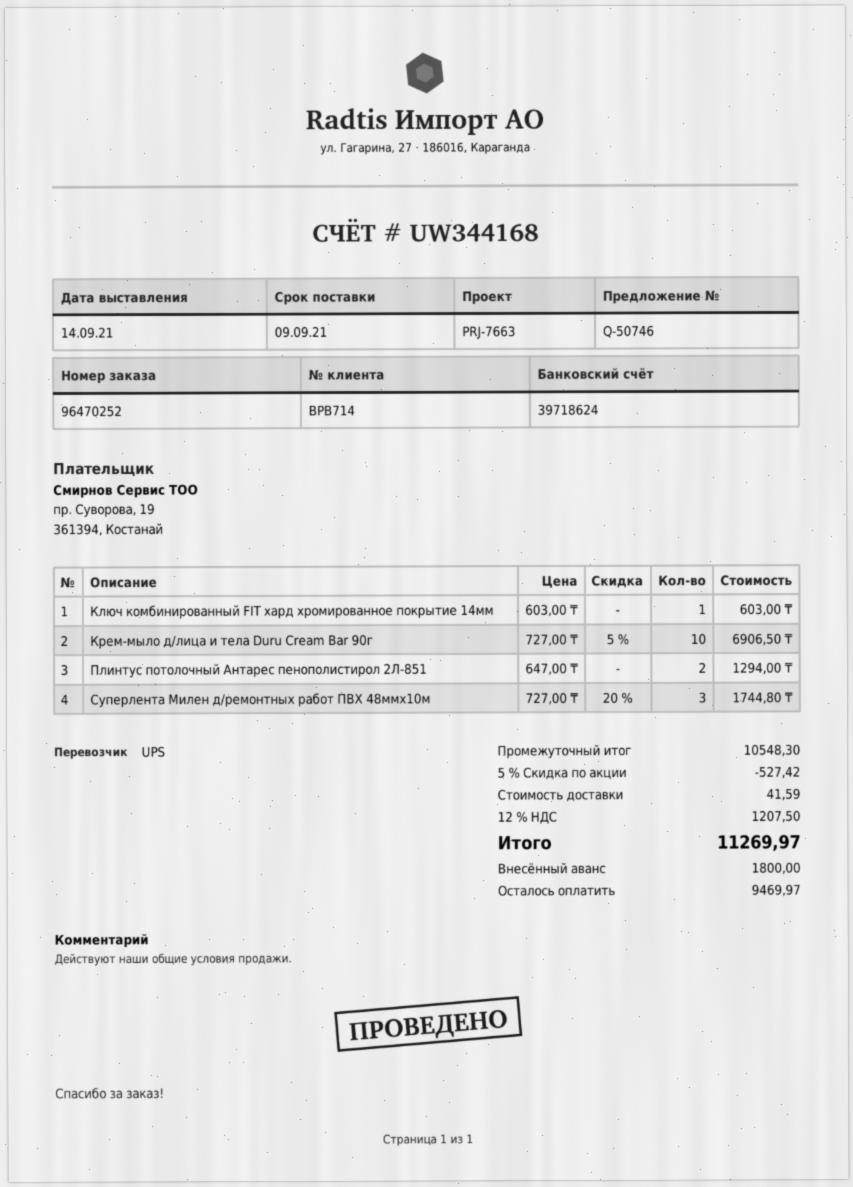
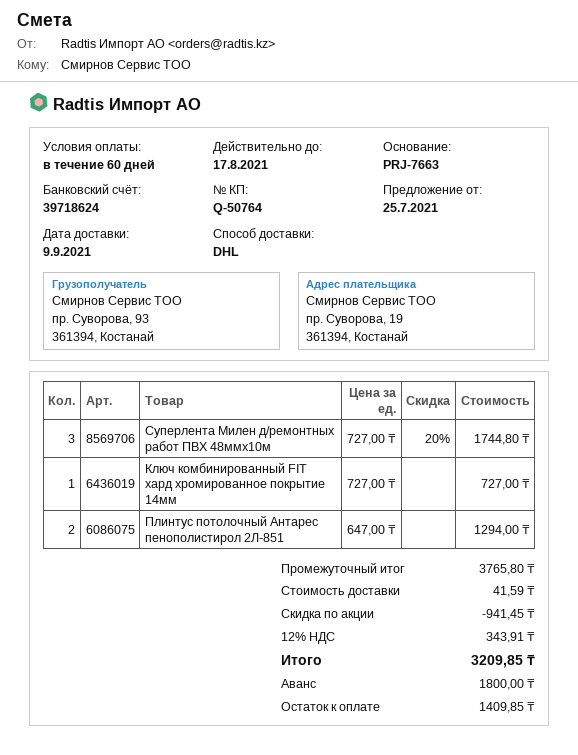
quote number: Q-50746 -> Q-50764
shipping method: UPS -> DHL
Ключ комбинированный FIT хард хромированное покрытие 14мм: 1 x 603.00 = 603.00 -> 1 x 727.00 = 727.00
Крем-мыло д/лица и тела Duru Cream Bar 90г: 10 x 727.00 - 5% = 6906.50 -> none
subtotal: 10548.30 -> 3765.80
discount: 527.42 -> 941.45
tax: 12% = 1207.50 -> 12% = 343.91
total: 11269.97 -> 3209.85
balance: 9469.97 -> 1409.85

